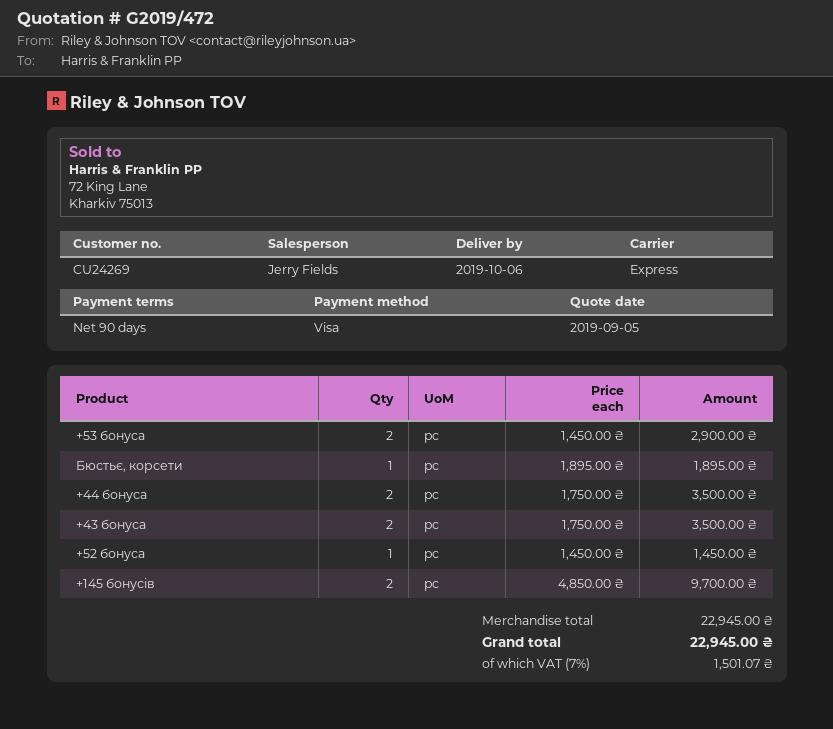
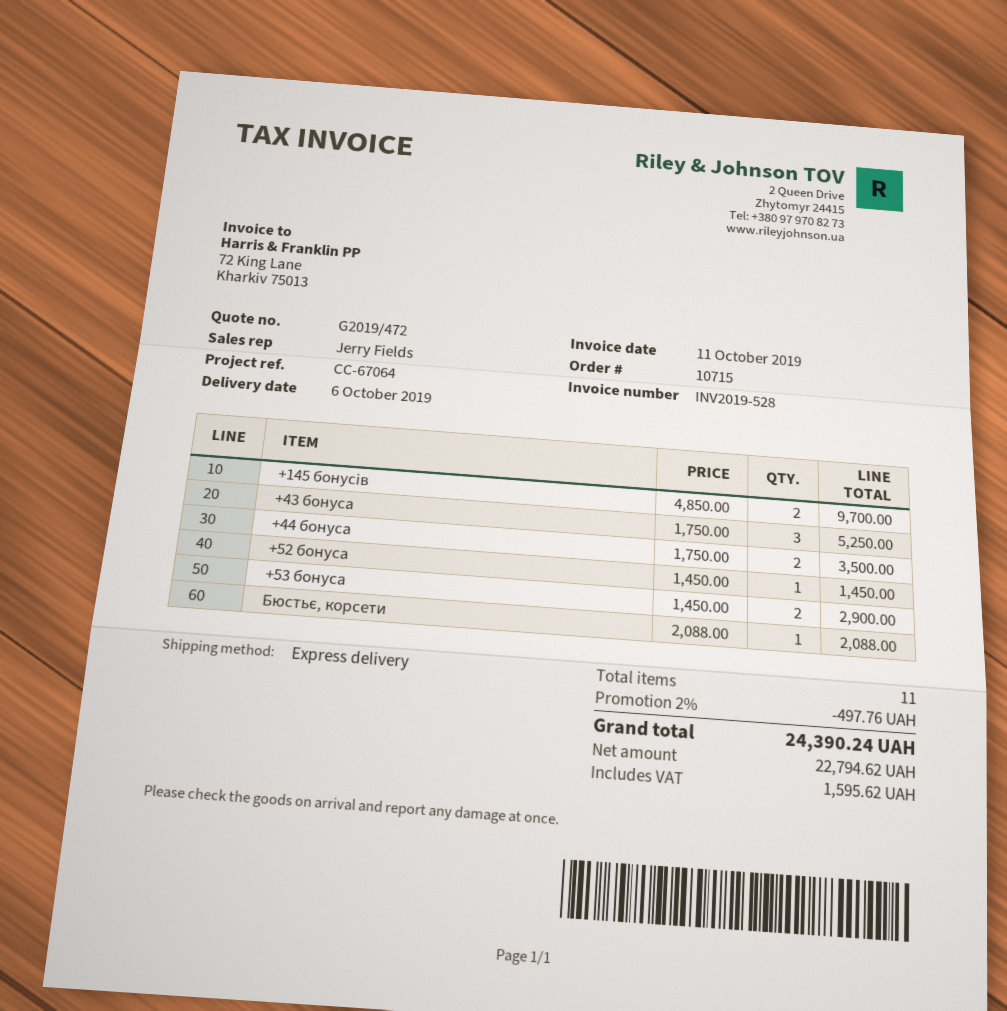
Бюстьє, корсети: 1 x 1895.00 = 1895.00 -> 1 x 2088.00 = 2088.00
+43 бонуса: 2 x 1750.00 = 3500.00 -> 3 x 1750.00 = 5250.00
discount: none -> 2% = 497.76
tax: 1501.07 -> 1595.62
total: 22945.00 -> 24390.24

